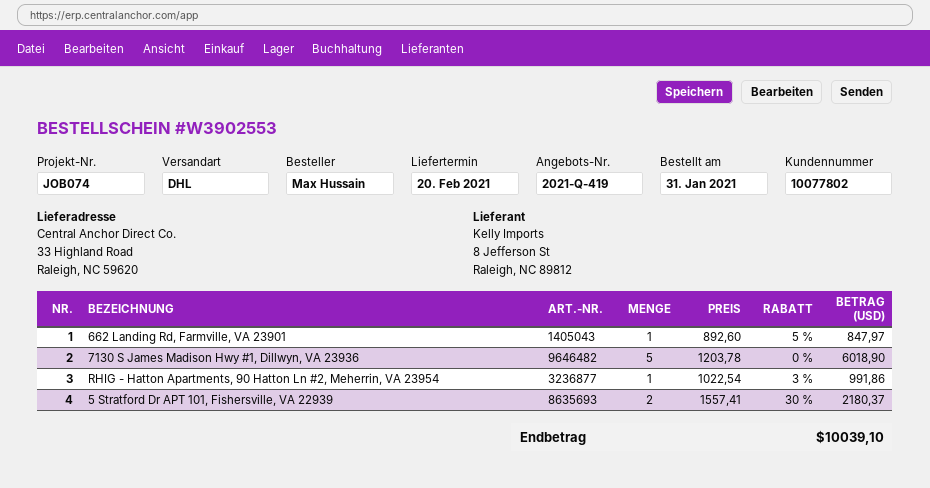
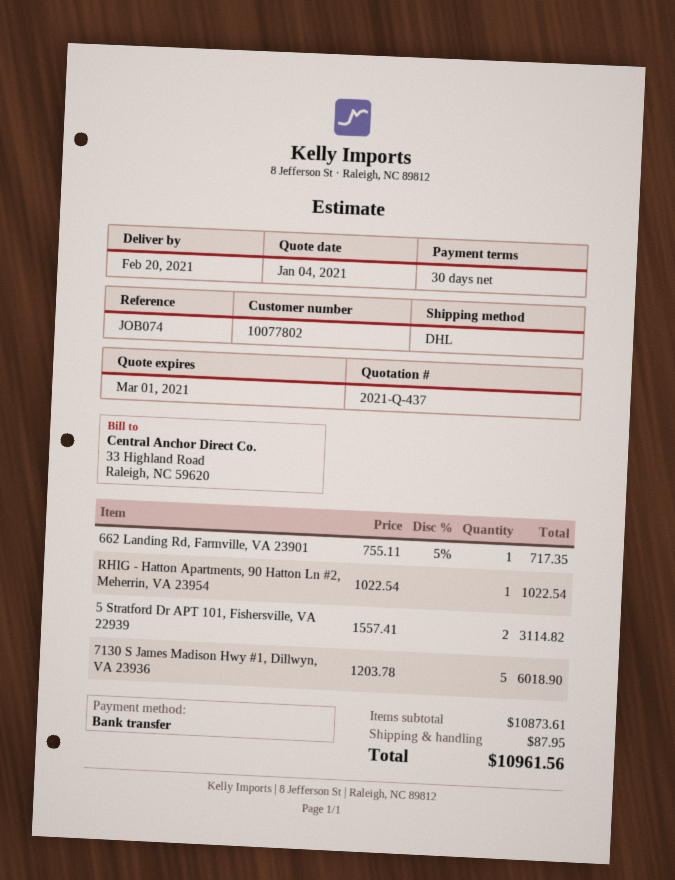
quote number: 2021-Q-419 -> 2021-Q-437
662 Landing Rd, Farmville, VA 23901: 1 x 892.60 - 5% = 847.97 -> 1 x 755.11 - 5% = 717.35
RHIG - Hatton Apartments, 90 Hatton Ln #2, Meherrin, VA 23954: 1 x 1022.54 - 3% = 991.86 -> 1 x 1022.54 = 1022.54
5 Stratford Dr APT 101, Fishersville, VA 22939: 2 x 1557.41 - 30% = 2180.37 -> 2 x 1557.41 = 3114.82
shipping: none -> 87.95
total: 10039.10 -> 10961.56

